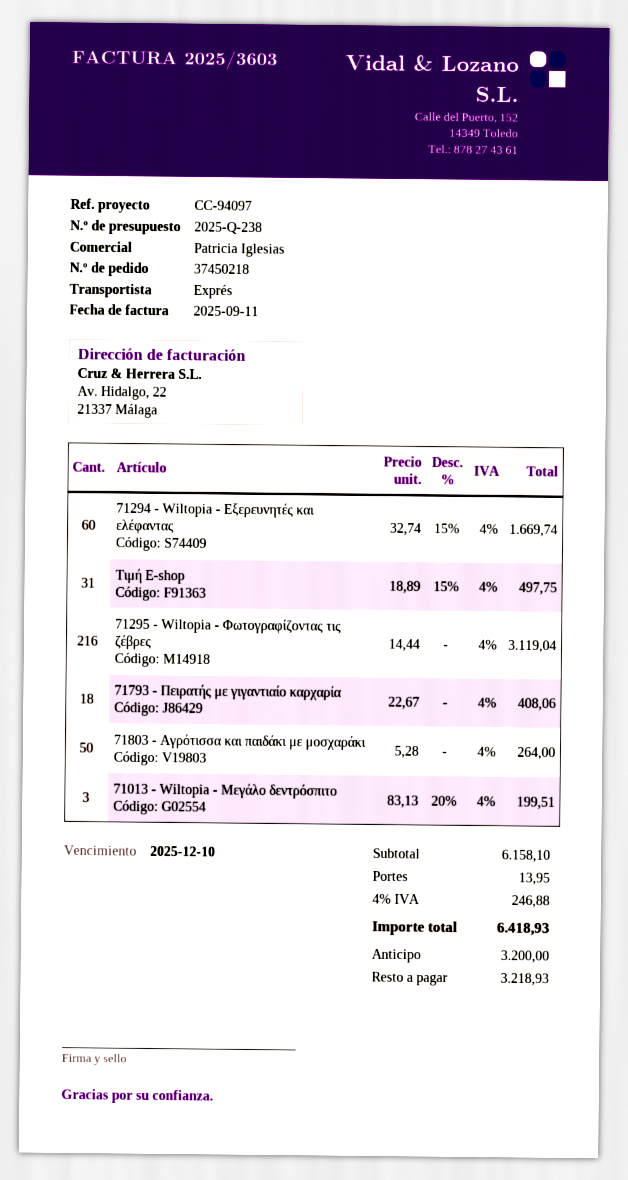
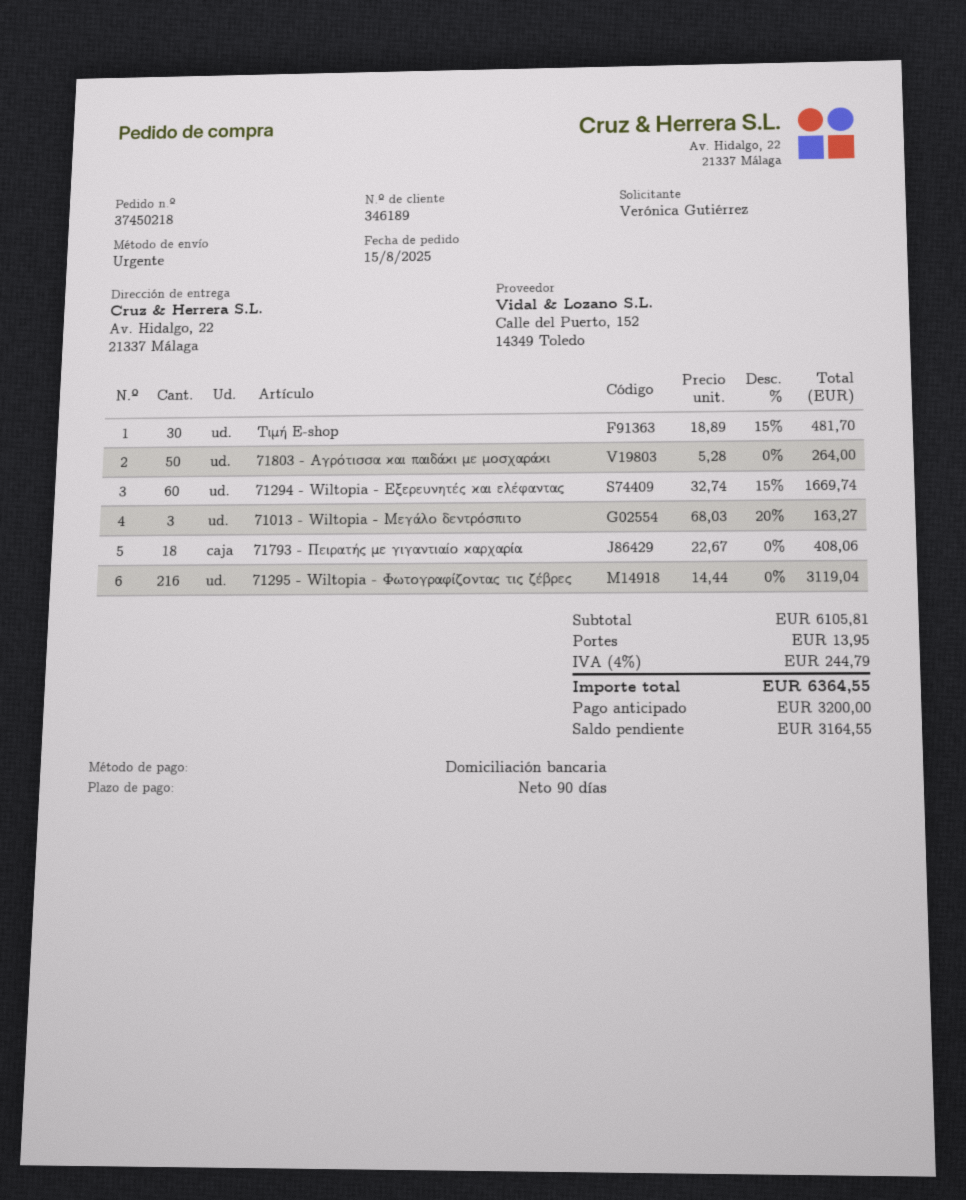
Τιμή E-shop: 31 x 18.89 - 15% = 497.75 -> 30 x 18.89 - 15% = 481.70
71013 - Wiltopia - Μεγάλο δεντρόσπιτο: 3 x 83.13 - 20% = 199.51 -> 3 x 68.03 - 20% = 163.27
subtotal: 6158.10 -> 6105.81
tax: 4% = 246.88 -> 4% = 244.79
total: 6418.93 -> 6364.55
balance: 3218.93 -> 3164.55

